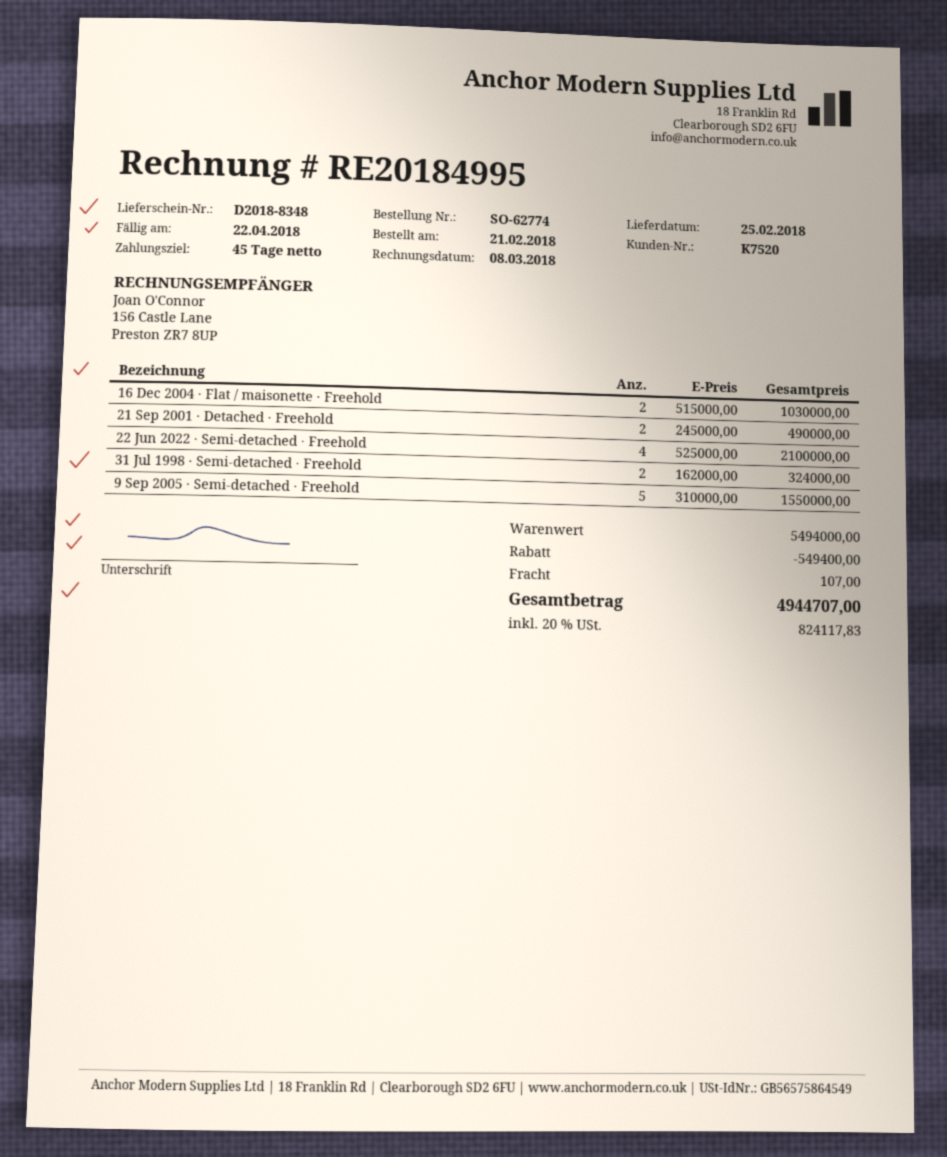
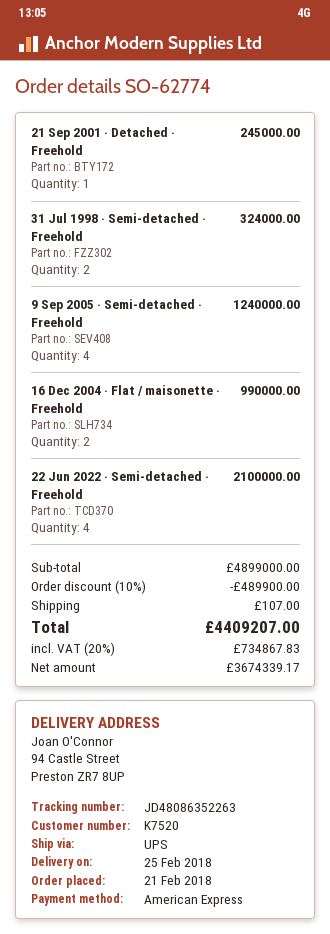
16 Dec 2004 · Flat / maisonette · Freehold: 2 for 1030000.00 -> 2 for 990000.00
21 Sep 2001 · Detached · Freehold: 2 for 490000.00 -> 1 for 245000.00
9 Sep 2005 · Semi-detached · Freehold: 5 for 1550000.00 -> 4 for 1240000.00
subtotal: 5494000.00 -> 4899000.00
discount: 549400.00 -> 489900.00
tax: 20% = 824117.83 -> 20% = 734867.83
total: 4944707.00 -> 4409207.00

